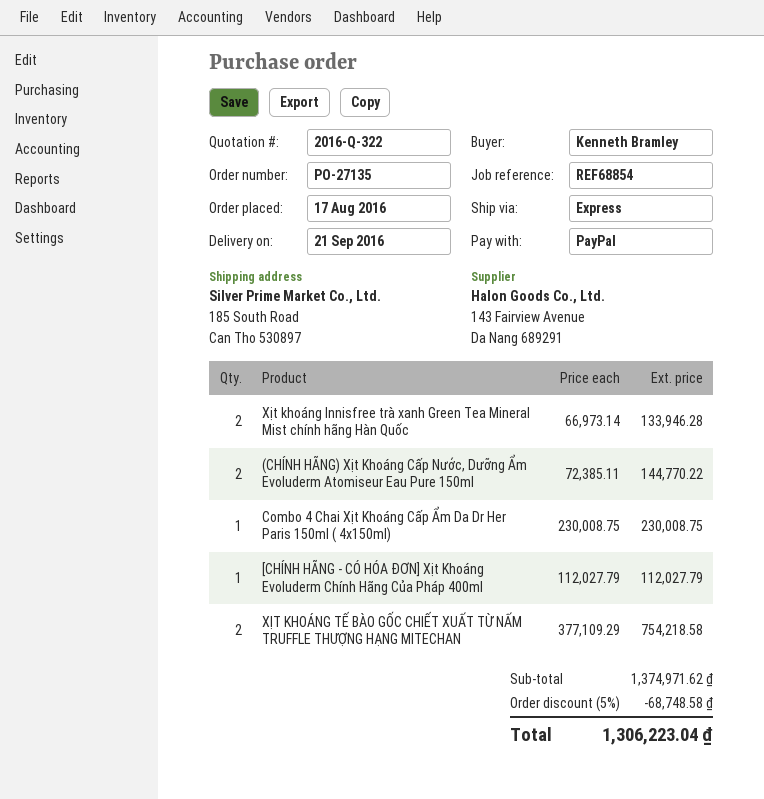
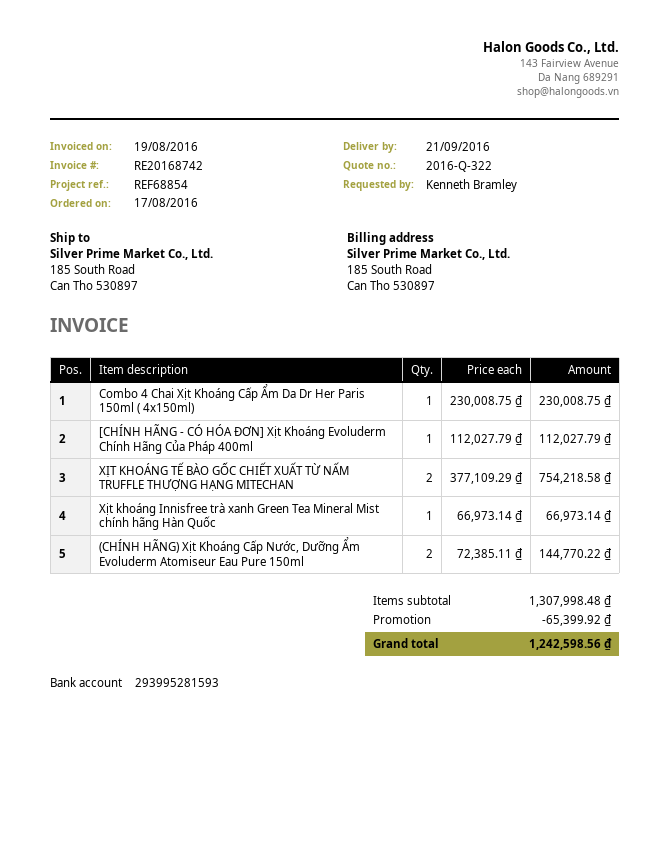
Xịt khoáng Innisfree trà xanh Green Tea Mineral Mist chính hãng Hàn Quốc: 2 x 66973.14 = 133946.28 -> 1 x 66973.14 = 66973.14
subtotal: 1374971.62 -> 1307998.48
discount: 68748.58 -> 65399.92
total: 1306223.04 -> 1242598.56

